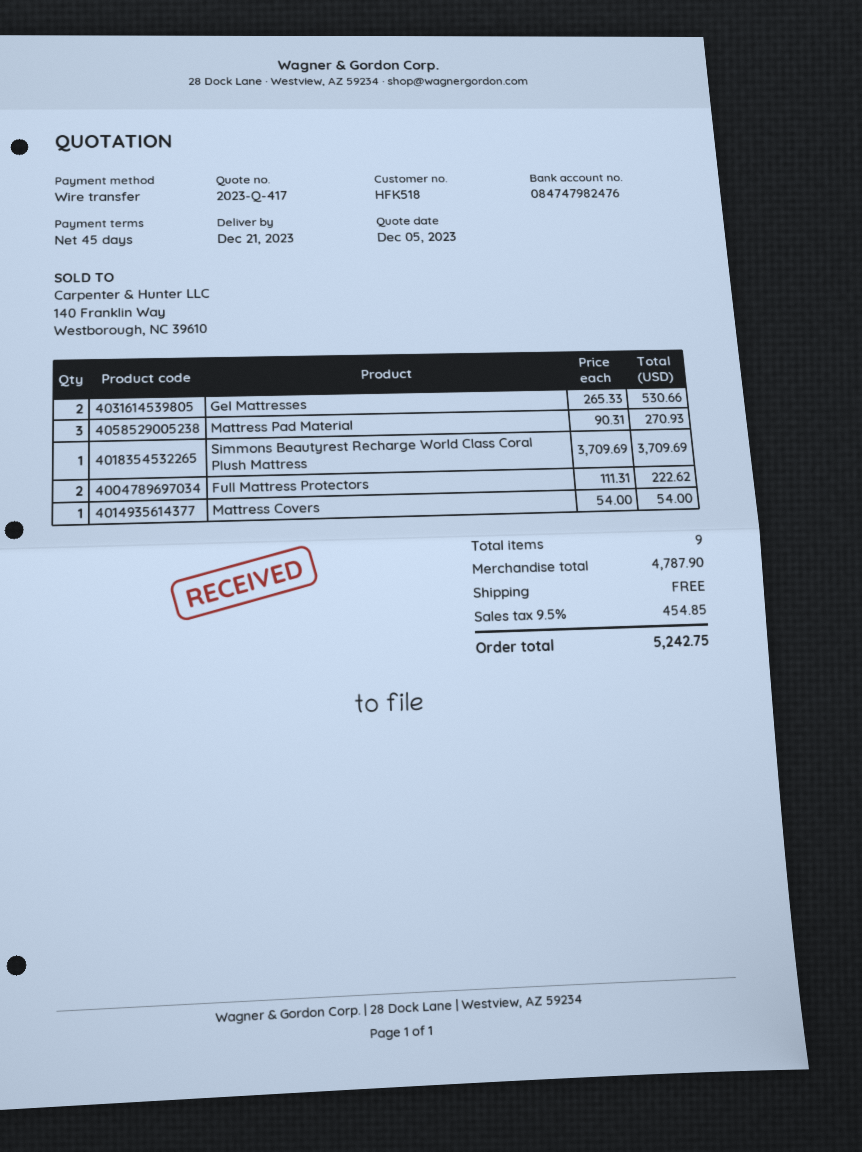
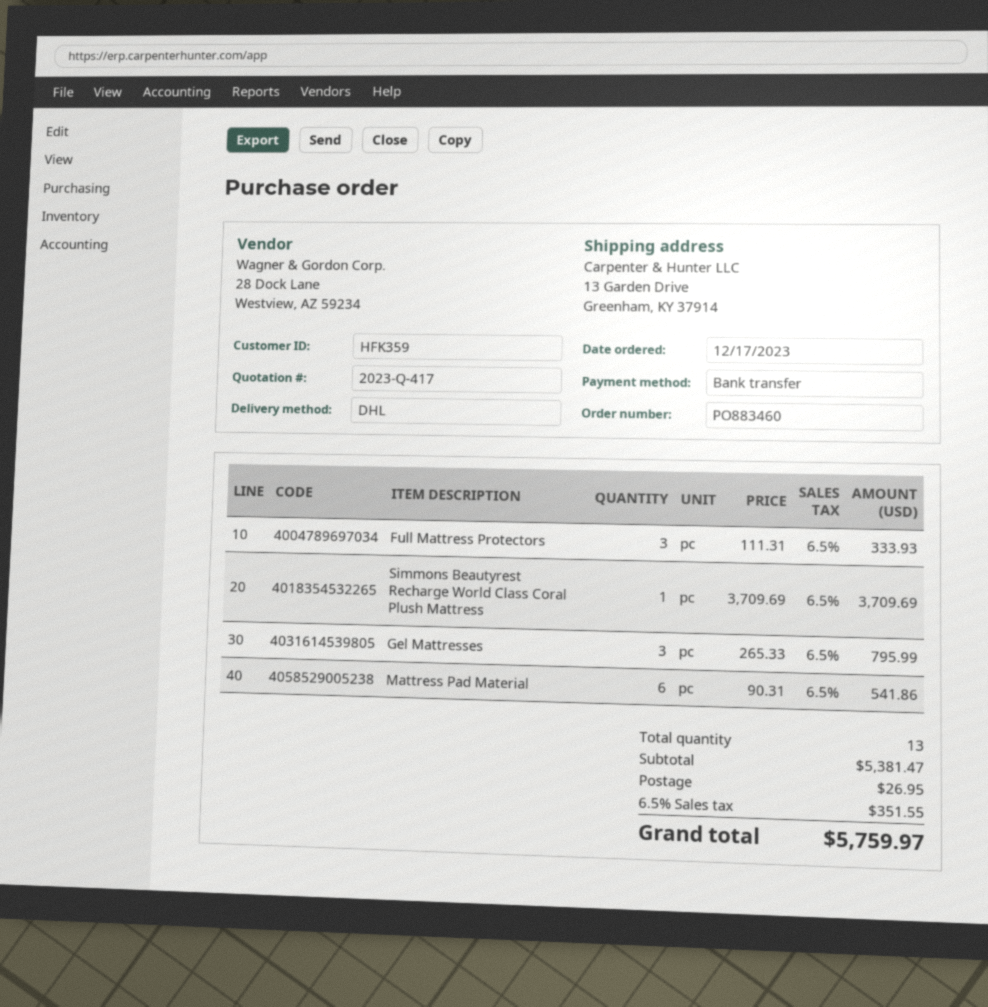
customer number: HFK518 -> HFK359
Gel Mattresses: 2 x 265.33 = 530.66 -> 3 x 265.33 = 795.99
Mattress Pad Material: 3 x 90.31 = 270.93 -> 6 x 90.31 = 541.86
Full Mattress Protectors: 2 x 111.31 = 222.62 -> 3 x 111.31 = 333.93
Mattress Covers: 1 x 54.00 = 54.00 -> none
total quantity: 9 -> 13
subtotal: 4787.90 -> 5381.47
shipping: 0.00 -> 26.95
tax: 9.5% = 454.85 -> 6.5% = 351.55
total: 5242.75 -> 5759.97

